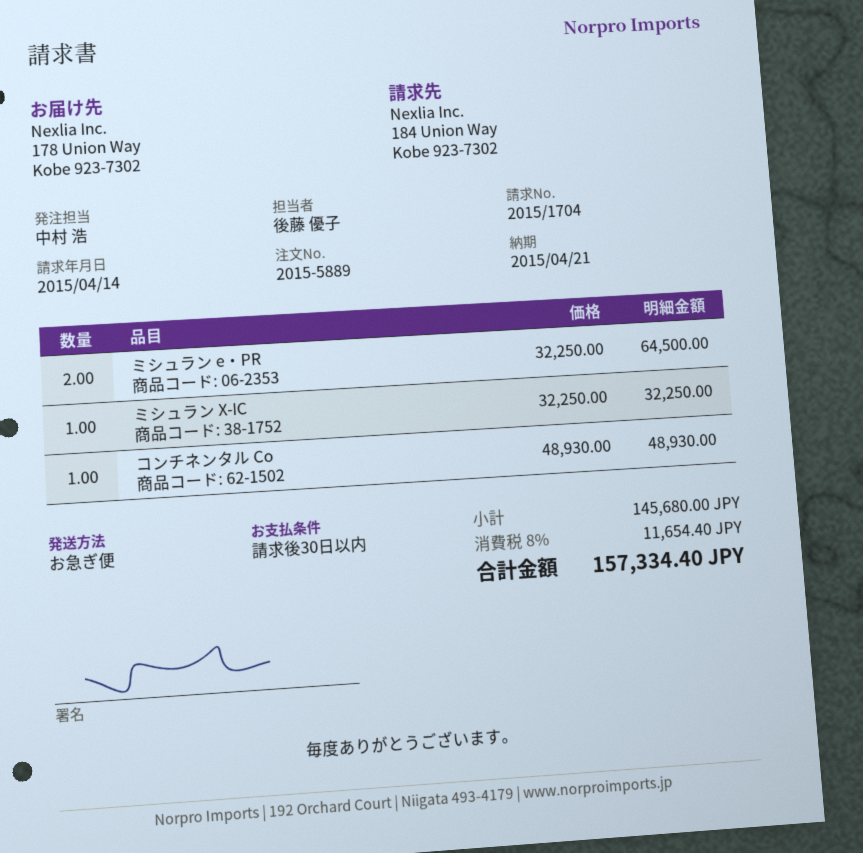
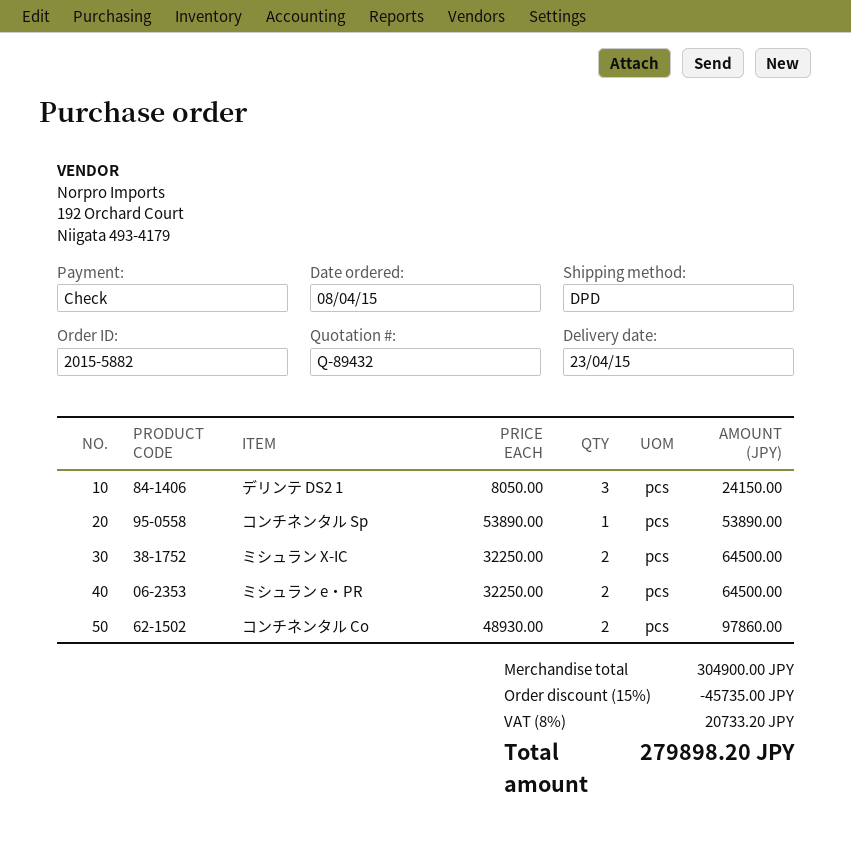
order number: 2015-5889 -> 2015-5882
delivery date: 2015-04-21 -> 2015-04-23
shipping method: express -> DPD
ミシュラン X-IC: 1 x 32250.00 = 32250.00 -> 2 x 32250.00 = 64500.00
コンチネンタル Co: 1 x 48930.00 = 48930.00 -> 2 x 48930.00 = 97860.00
デリンテ DS2 1: none -> 3 x 8050.00 = 24150.00
コンチネンタル Sp: none -> 1 x 53890.00 = 53890.00
subtotal: 145680.00 -> 304900.00
discount: none -> 15% = 45735.00
tax: 8% = 11654.40 -> 8% = 20733.20
total: 157334.40 -> 279898.20

